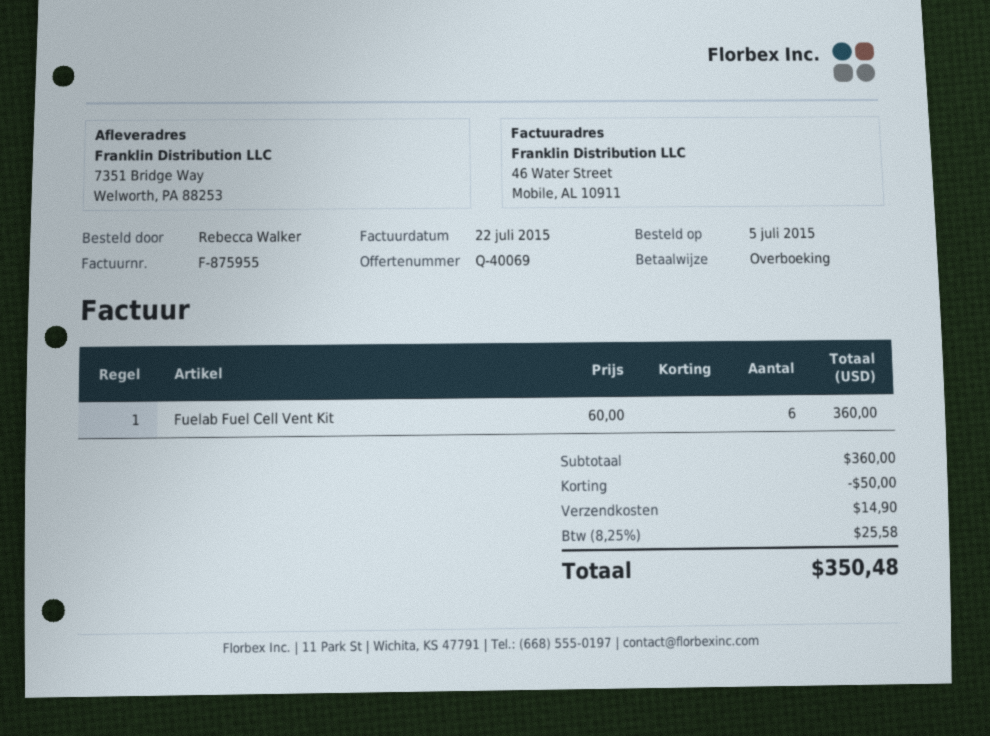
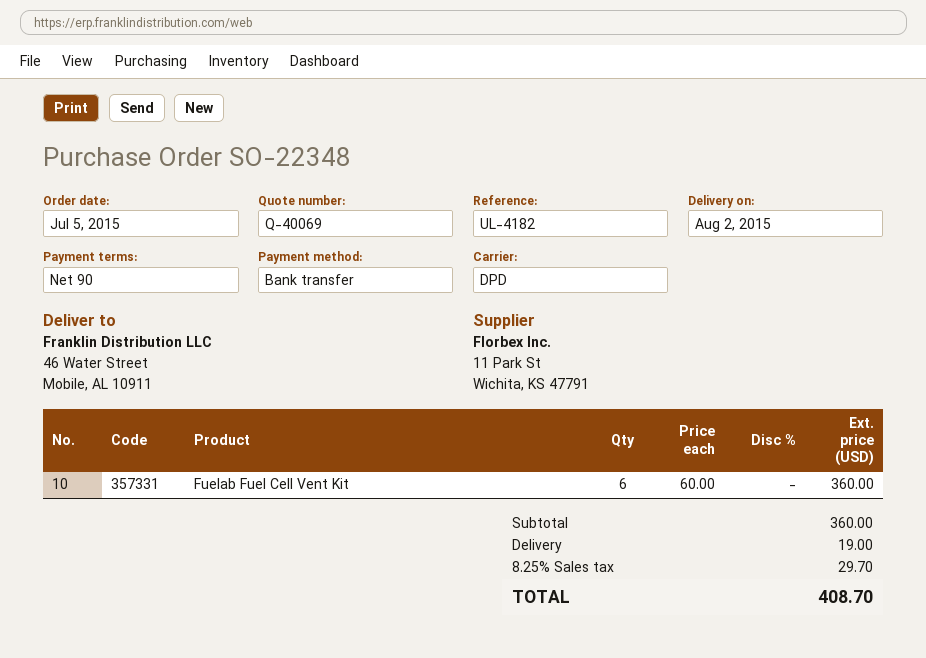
ship to: 7351 Bridge Way, Welworth, PA 88253 -> 46 Water Street, Mobile, AL 10911
discount: 50.00 -> none
shipping: 14.90 -> 19.00
tax: 8.25% = 25.58 -> 8.25% = 29.70
total: 350.48 -> 408.70

